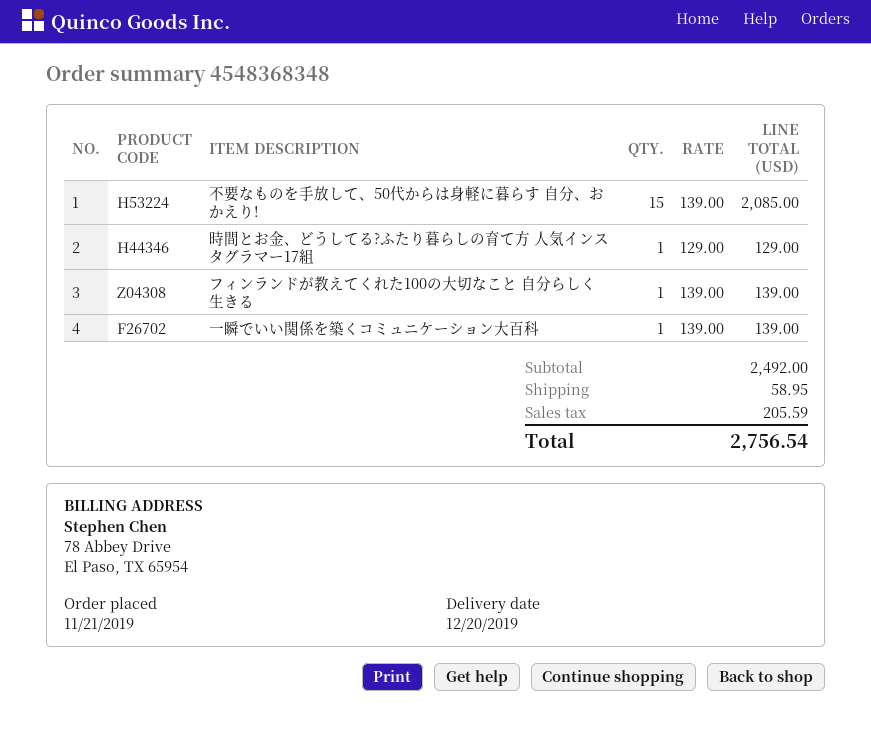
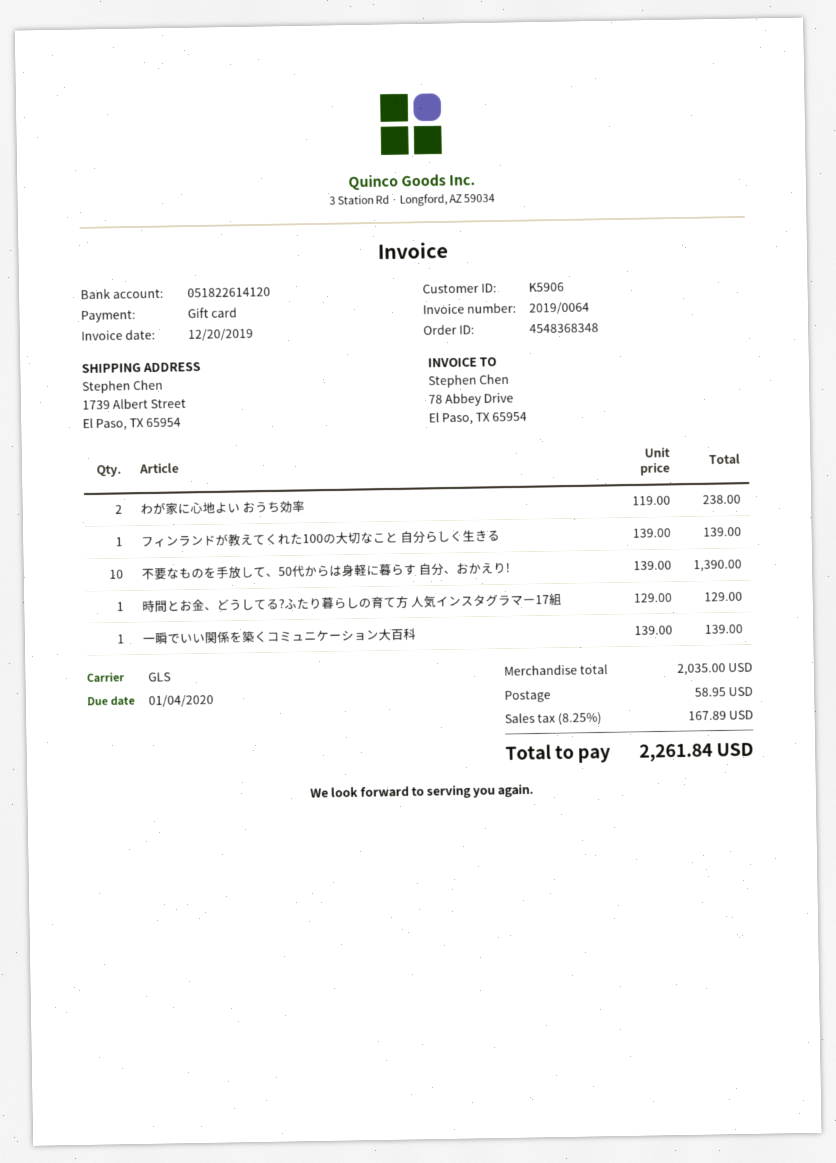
不要なものを手放して、50代からは身軽に暮らす 自分、おかえり!: 15 x 139.00 = 2085.00 -> 10 x 139.00 = 1390.00
わが家に心地よい おうち効率: none -> 2 x 119.00 = 238.00
subtotal: 2492.00 -> 2035.00
tax: 205.59 -> 167.89
total: 2756.54 -> 2261.84

